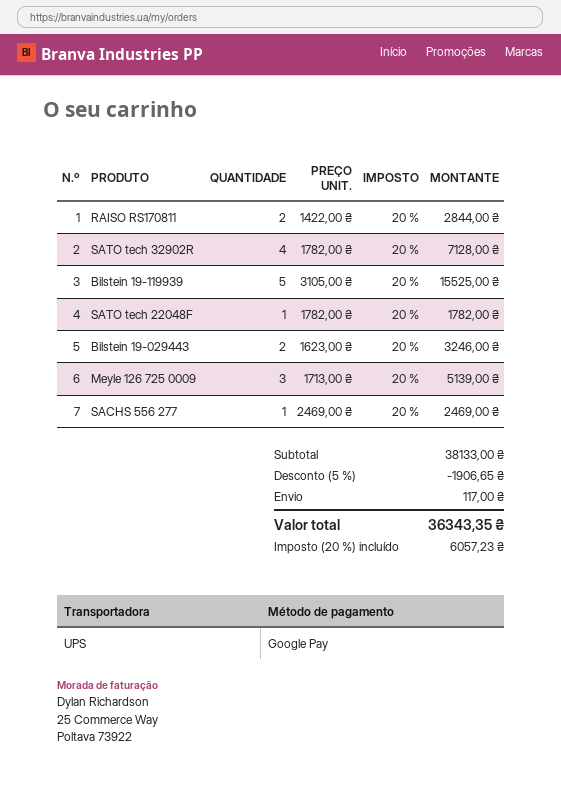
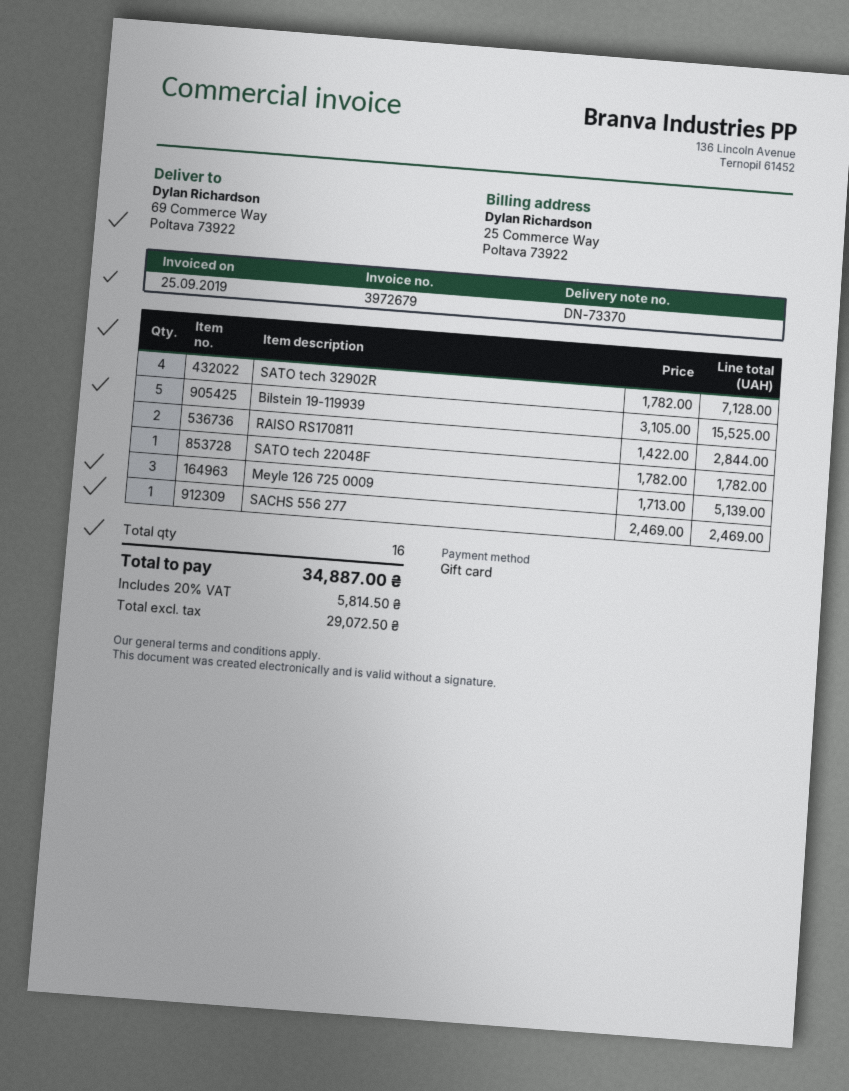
payment method: Google Pay -> gift card
Bilstein 19-029443: 2 x 1623.00 = 3246.00 -> none
discount: 5% = 1906.65 -> none
shipping: 117.00 -> none
tax: 20% = 6057.23 -> 20% = 5814.50
total: 36343.35 -> 34887.00

